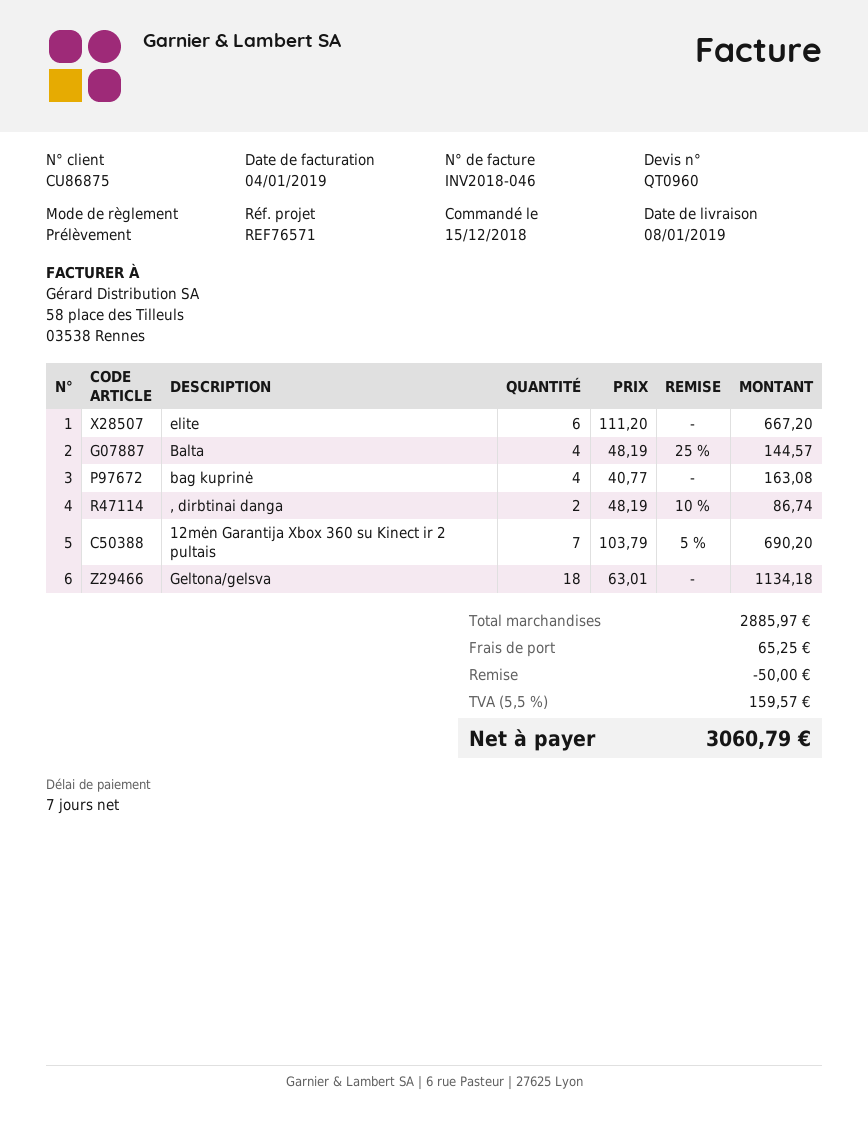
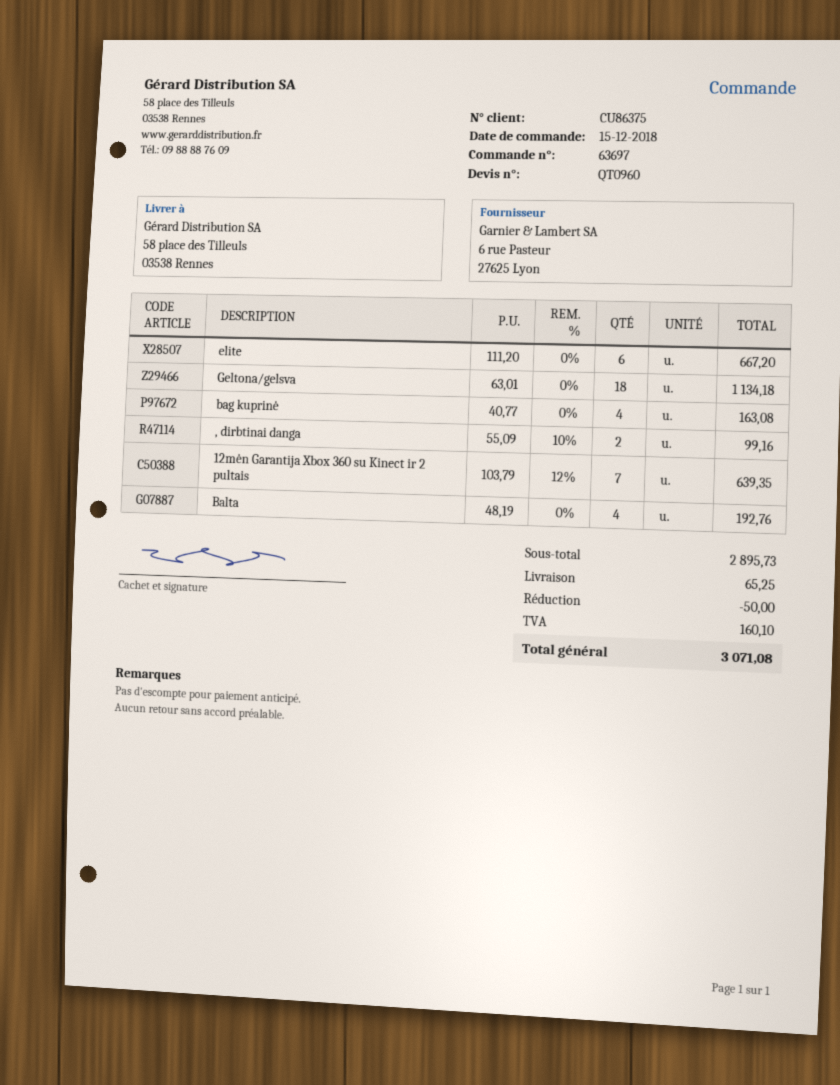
customer number: CU86875 -> CU86375
Balta: 4 x 48.19 - 25% = 144.57 -> 4 x 48.19 = 192.76
, dirbtinai danga: 2 x 48.19 - 10% = 86.74 -> 2 x 55.09 - 10% = 99.16
12mėn Garantija Xbox 360 su Kinect ir 2 pultais: 7 x 103.79 - 5% = 690.20 -> 7 x 103.79 - 12% = 639.35
subtotal: 2885.97 -> 2895.73
tax: 159.57 -> 160.10
total: 3060.79 -> 3071.08

